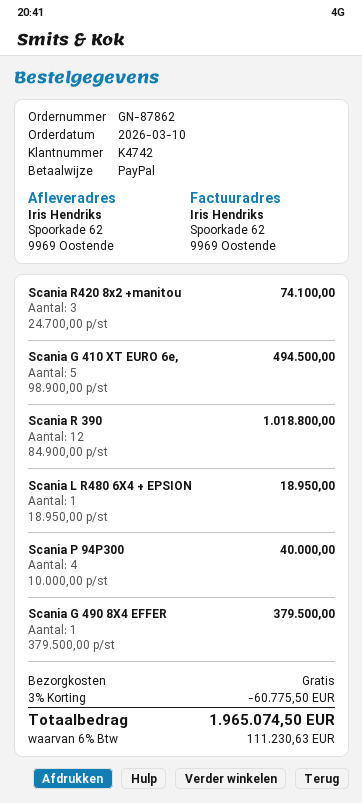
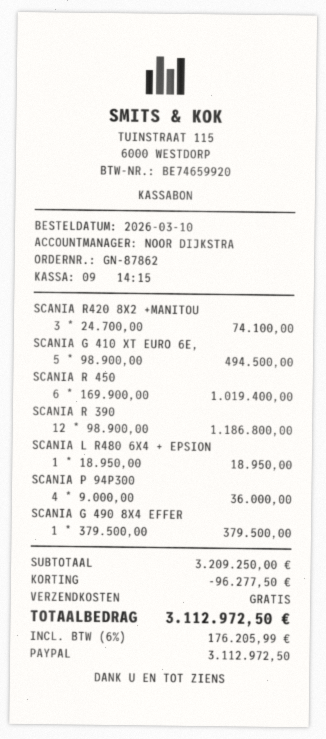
Scania R 390: 12 x 84900.00 = 1018800.00 -> 12 x 98900.00 = 1186800.00
Scania P 94P300: 4 x 10000.00 = 40000.00 -> 4 x 9000.00 = 36000.00
SCANIA R 450: none -> 6 x 169900.00 = 1019400.00
discount: 60775.50 -> 96277.50
tax: 6% = 111230.63 -> 6% = 176205.99
total: 1965074.50 -> 3112972.50

